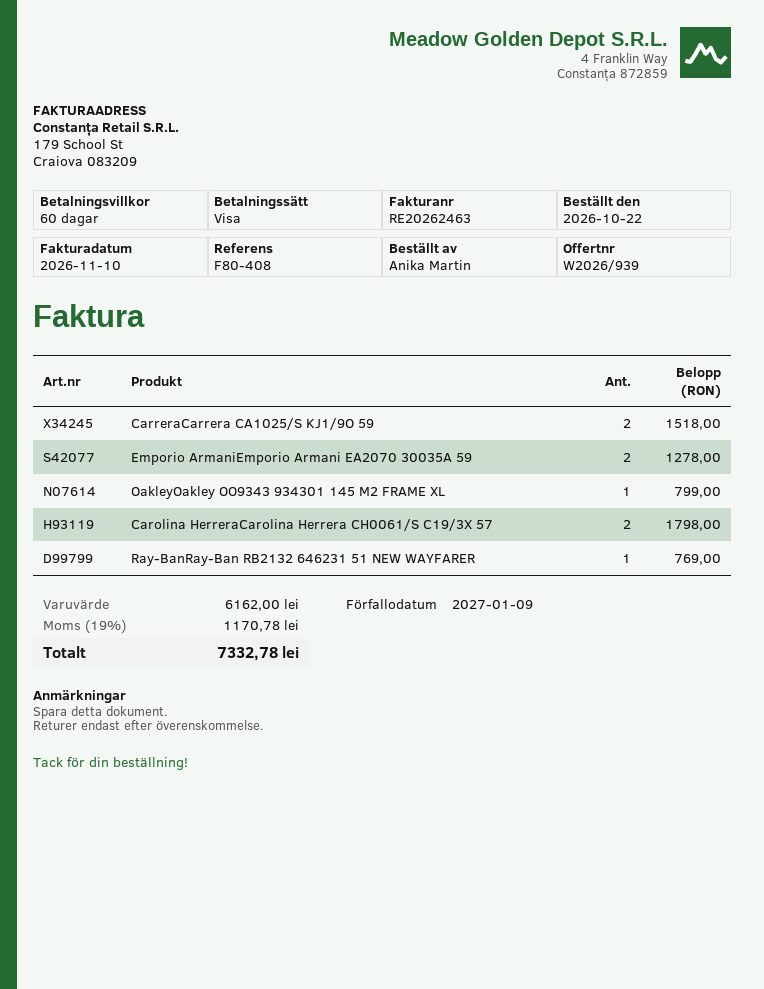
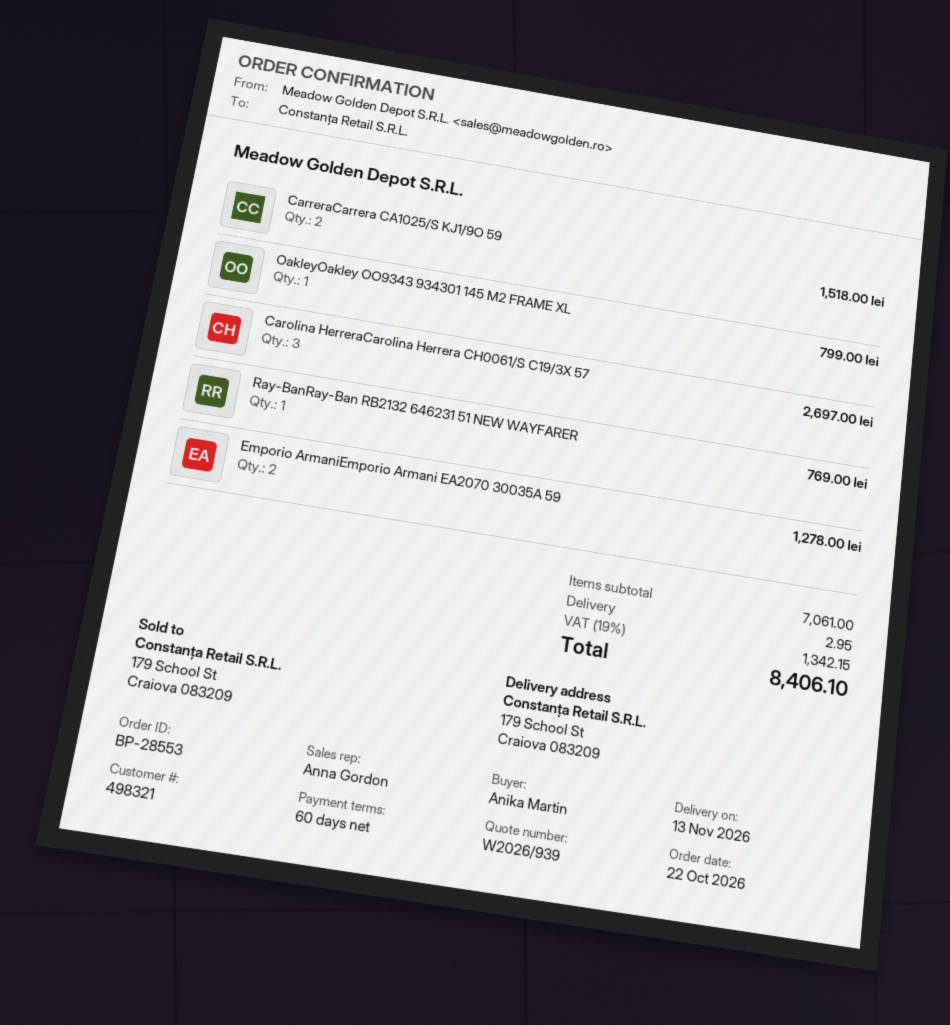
Carolina HerreraCarolina Herrera CH0061/S C19/3X 57: 2 for 1798.00 -> 3 for 2697.00
subtotal: 6162.00 -> 7061.00
shipping: none -> 2.95
tax: 19% = 1170.78 -> 19% = 1342.15
total: 7332.78 -> 8406.10

